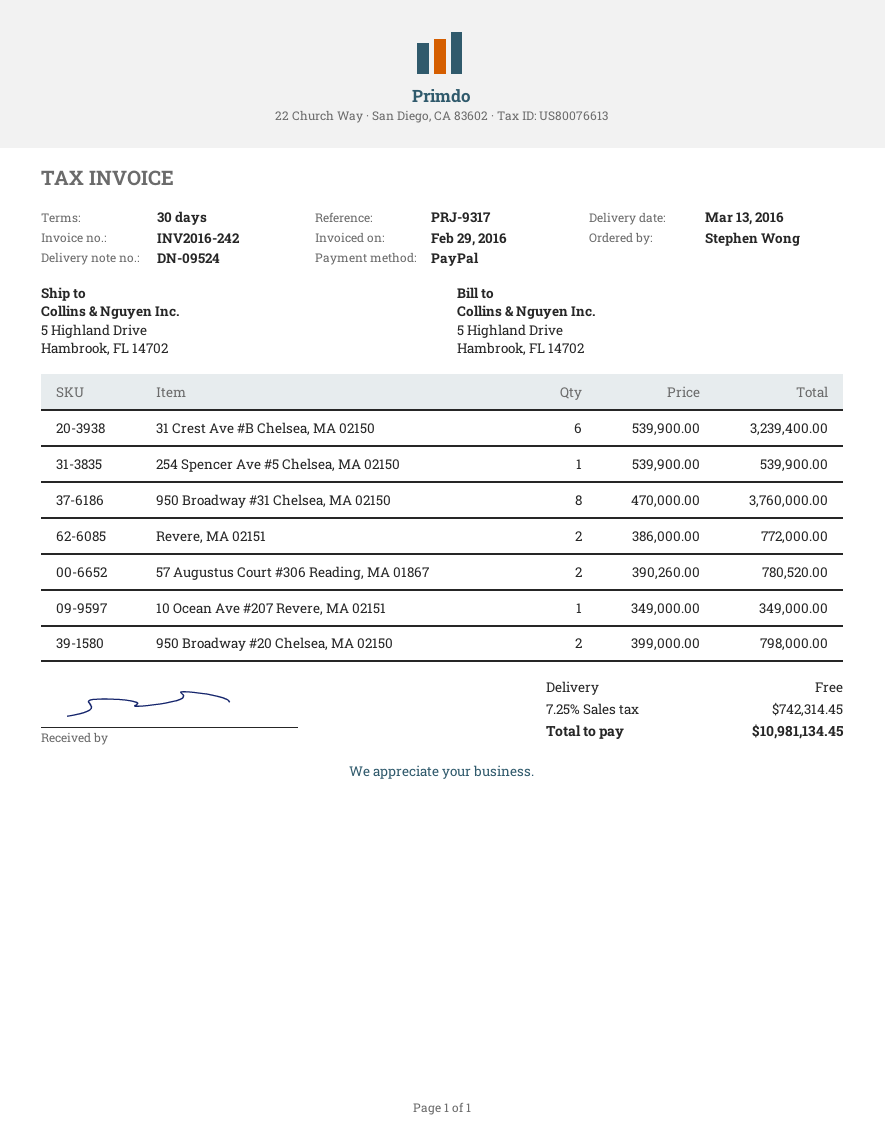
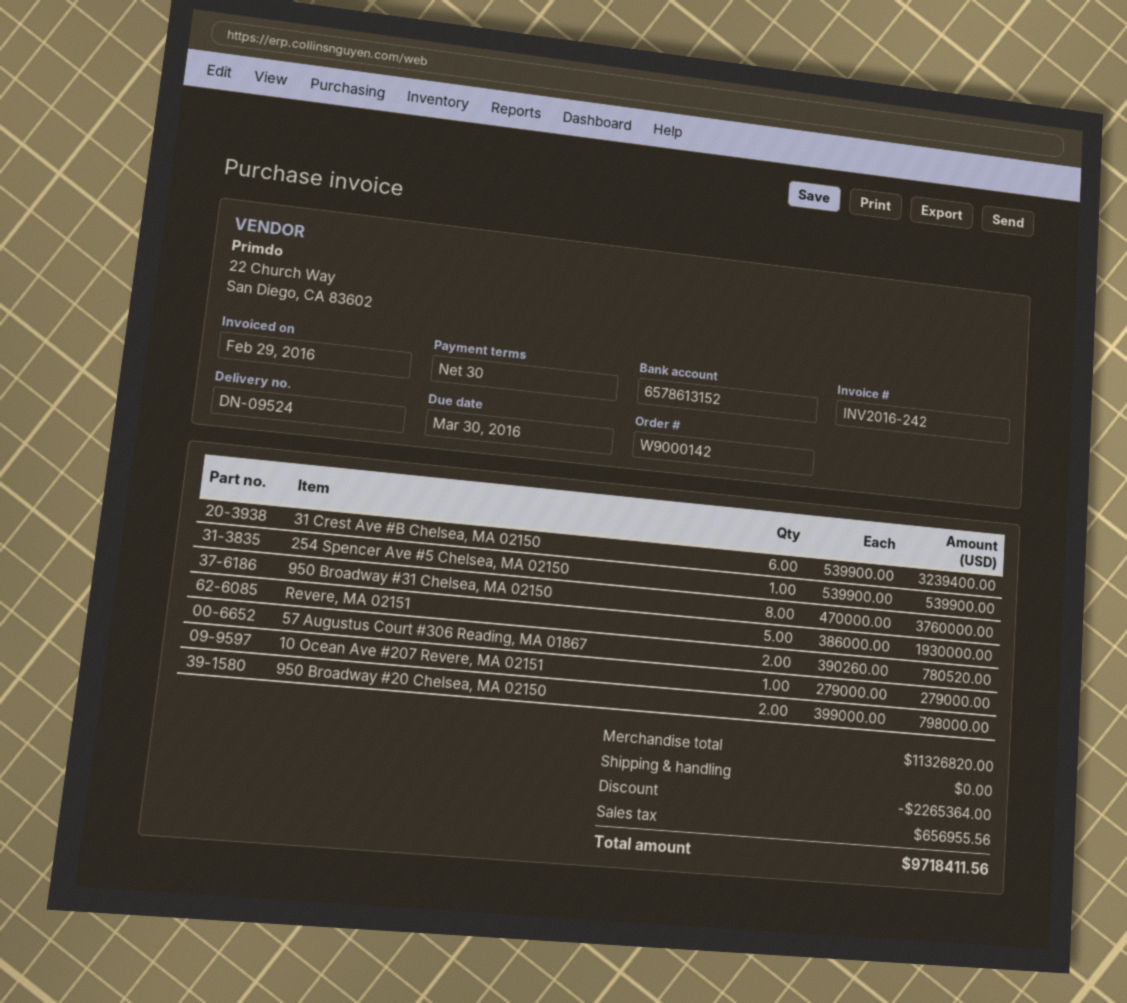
Revere, MA 02151: 2 x 386000.00 = 772000.00 -> 5 x 386000.00 = 1930000.00
10 Ocean Ave #207 Revere, MA 02151: 1 x 349000.00 = 349000.00 -> 1 x 279000.00 = 279000.00
discount: none -> 2265364.00
tax: 742314.45 -> 656955.56
total: 10981134.45 -> 9718411.56

